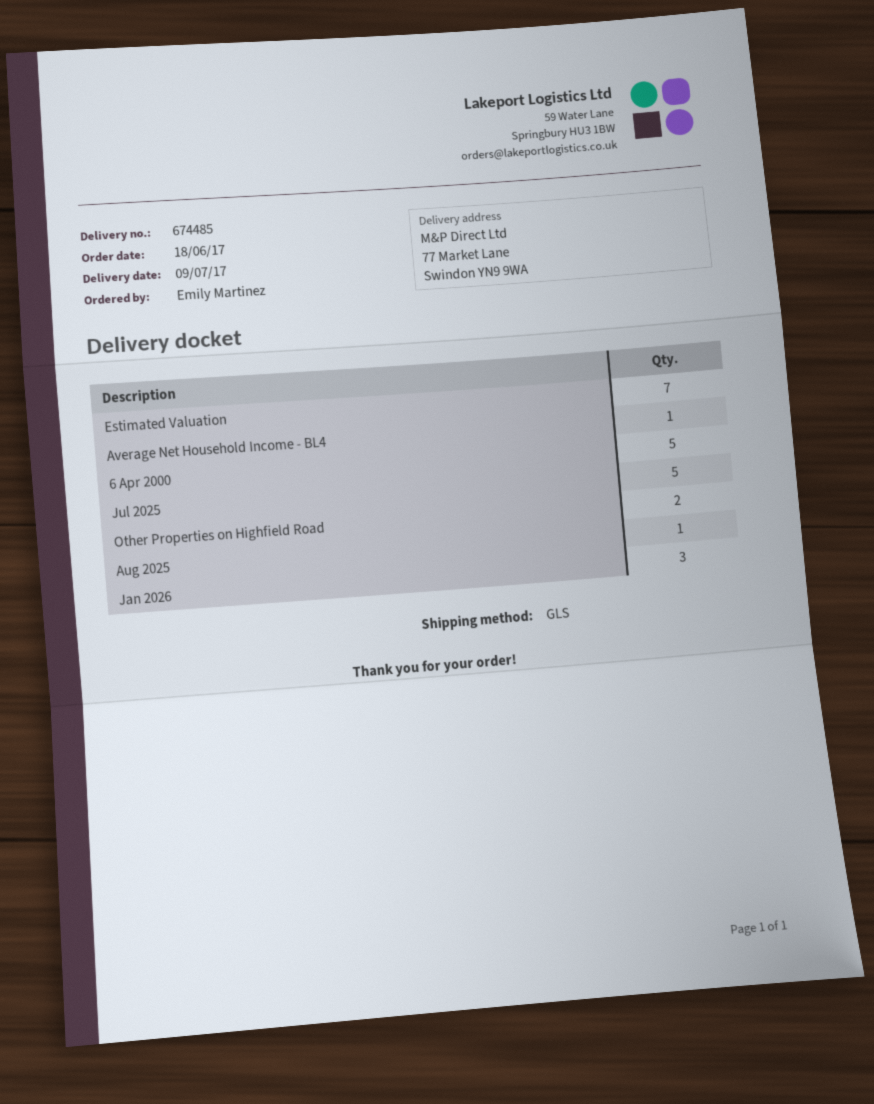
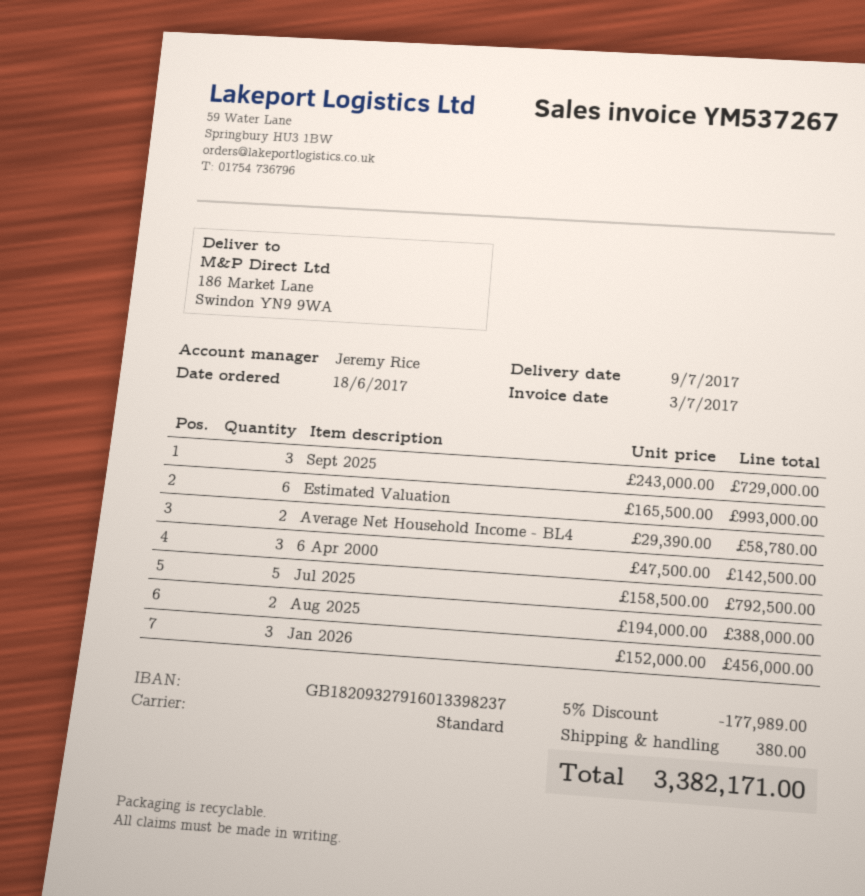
shipping method: GLS -> standard
ship to: 77 Market Lane, Swindon YN9 9WA -> 186 Market Lane, Swindon YN9 9WA
Estimated Valuation: 7 -> 6
Average Net Household Income - BL4: 1 -> 2
6 Apr 2000: 5 -> 3
Other Properties on Highfield Road: 2 -> none
Aug 2025: 1 -> 2
Sept 2025: none -> 3

